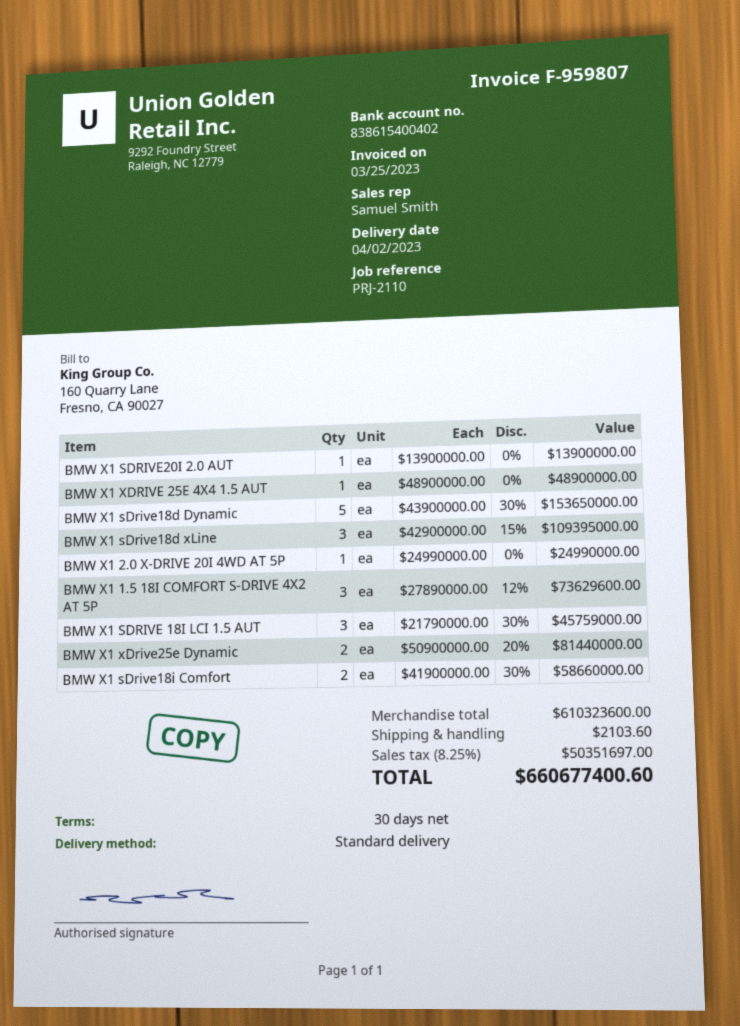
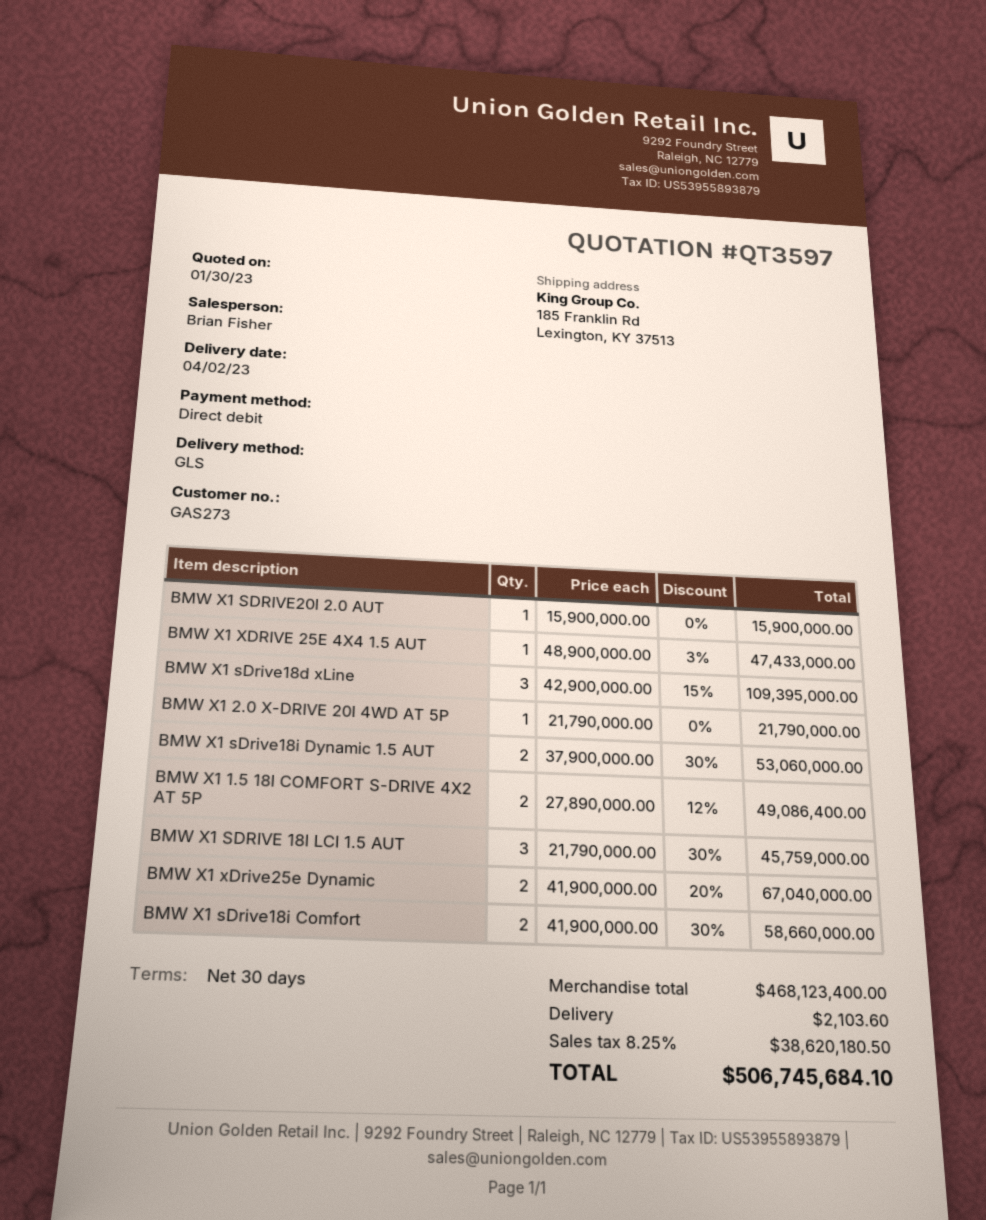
sales rep: Samuel Smith -> Brian Fisher
shipping method: standard -> GLS
BMW X1 SDRIVE20I 2.0 AUT: 1 x 13900000.00 = 13900000.00 -> 1 x 15900000.00 = 15900000.00
BMW X1 XDRIVE 25E 4X4 1.5 AUT: 1 x 48900000.00 = 48900000.00 -> 1 x 48900000.00 - 3% = 47433000.00
BMW X1 sDrive18d Dynamic: 5 x 43900000.00 - 30% = 153650000.00 -> none
BMW X1 2.0 X-DRIVE 20I 4WD AT 5P: 1 x 24990000.00 = 24990000.00 -> 1 x 21790000.00 = 21790000.00
BMW X1 1.5 18I COMFORT S-DRIVE 4X2 AT 5P: 3 x 27890000.00 - 12% = 73629600.00 -> 2 x 27890000.00 - 12% = 49086400.00
BMW X1 xDrive25e Dynamic: 2 x 50900000.00 - 20% = 81440000.00 -> 2 x 41900000.00 - 20% = 67040000.00
BMW X1 sDrive18i Dynamic 1.5 AUT: none -> 2 x 37900000.00 - 30% = 53060000.00
subtotal: 610323600.00 -> 468123400.00
tax: 8.25% = 50351697.00 -> 8.25% = 38620180.50
total: 660677400.60 -> 506745684.10

